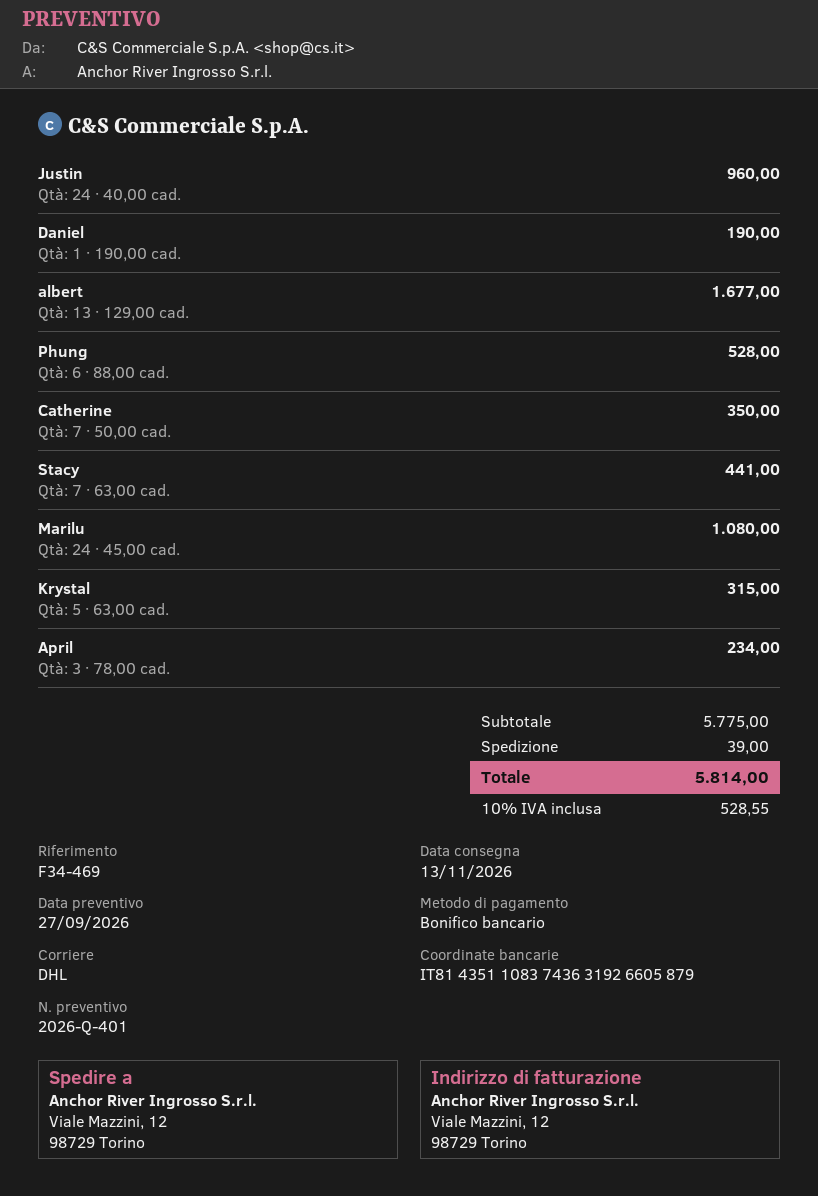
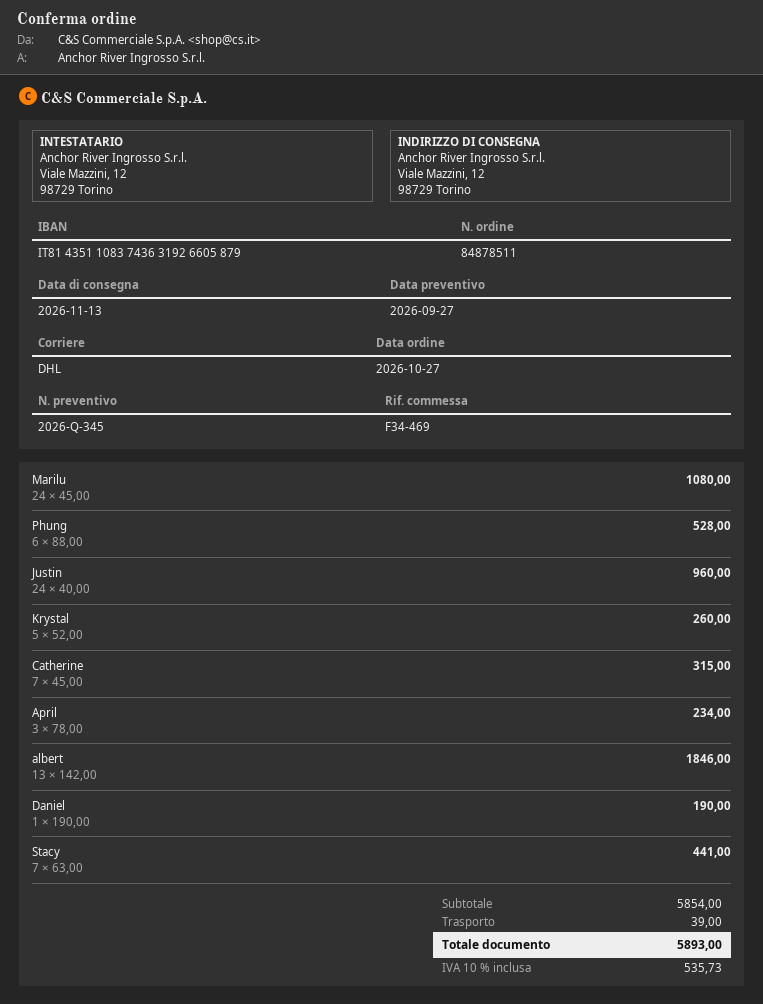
quote number: 2026-Q-401 -> 2026-Q-345
albert: 13 x 129.00 = 1677.00 -> 13 x 142.00 = 1846.00
Catherine: 7 x 50.00 = 350.00 -> 7 x 45.00 = 315.00
Krystal: 5 x 63.00 = 315.00 -> 5 x 52.00 = 260.00
subtotal: 5775.00 -> 5854.00
tax: 10% = 528.55 -> 10% = 535.73
total: 5814.00 -> 5893.00

